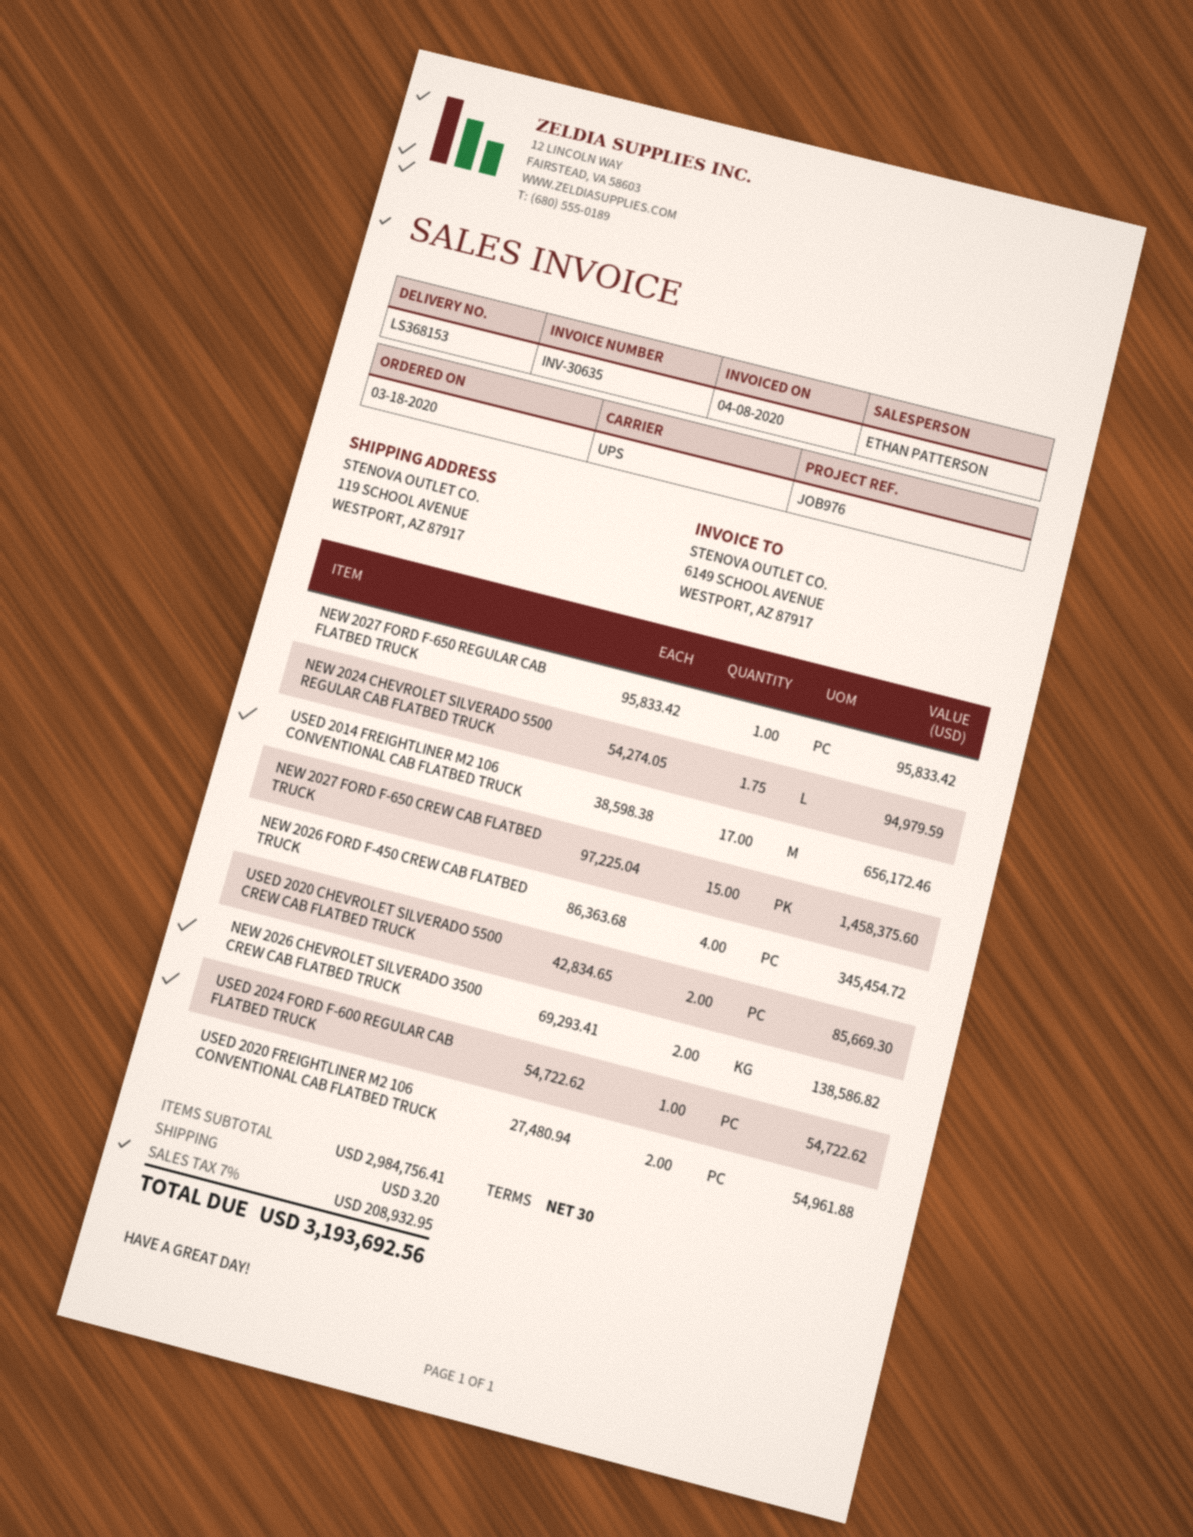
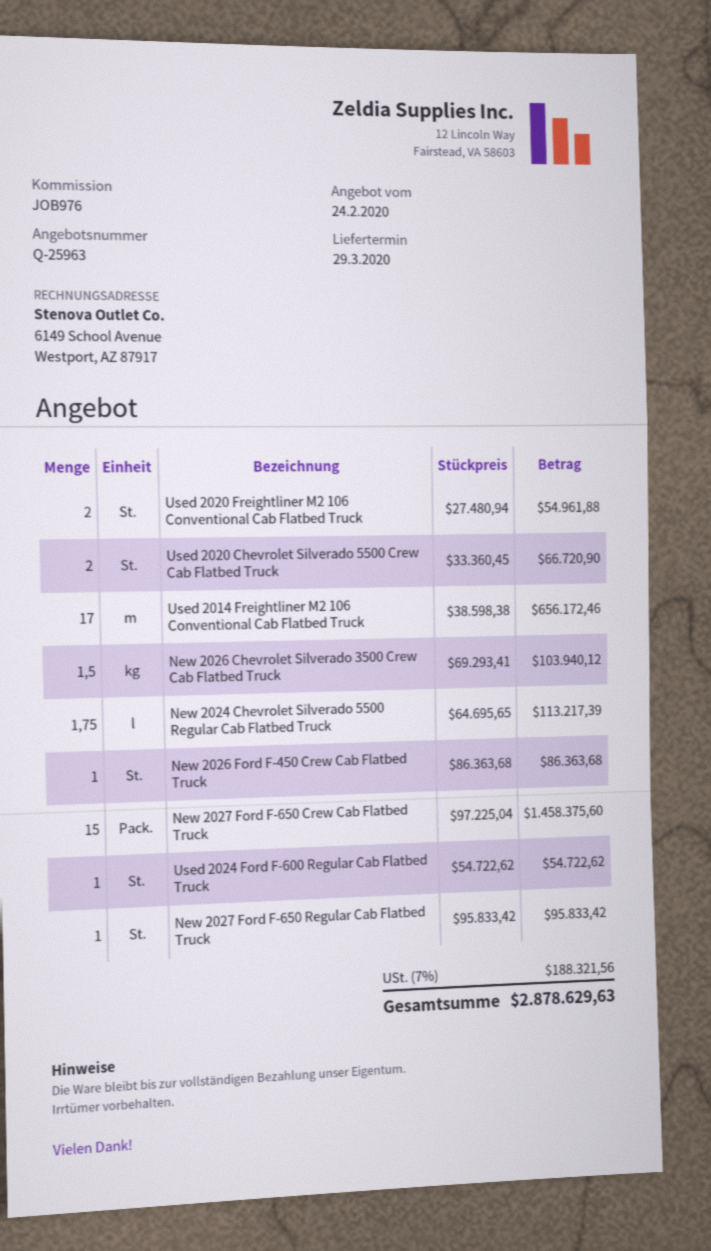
NEW 2024 CHEVROLET SILVERADO 5500 REGULAR CAB FLATBED TRUCK: 1.75 x 54274.05 = 94979.59 -> 1.75 x 64695.65 = 113217.39
NEW 2026 FORD F-450 CREW CAB FLATBED TRUCK: 4 x 86363.68 = 345454.72 -> 1 x 86363.68 = 86363.68
USED 2020 CHEVROLET SILVERADO 5500 CREW CAB FLATBED TRUCK: 2 x 42834.65 = 85669.30 -> 2 x 33360.45 = 66720.90
NEW 2026 CHEVROLET SILVERADO 3500 CREW CAB FLATBED TRUCK: 2 x 69293.41 = 138586.82 -> 1.5 x 69293.41 = 103940.12
shipping: 3.20 -> none
tax: 7% = 208932.95 -> 7% = 188321.56
total: 3193692.56 -> 2878629.63

